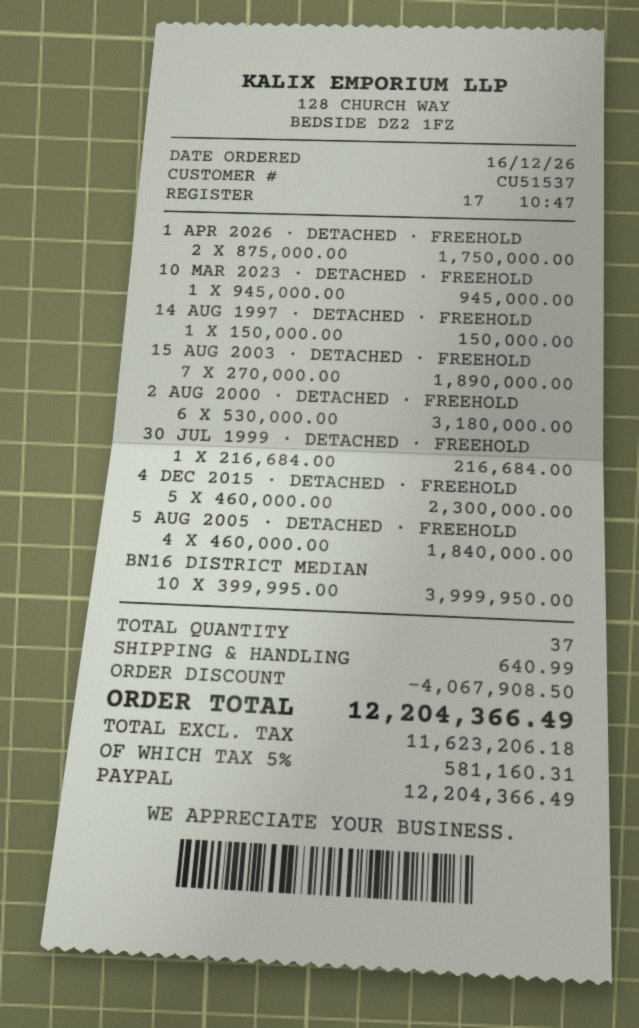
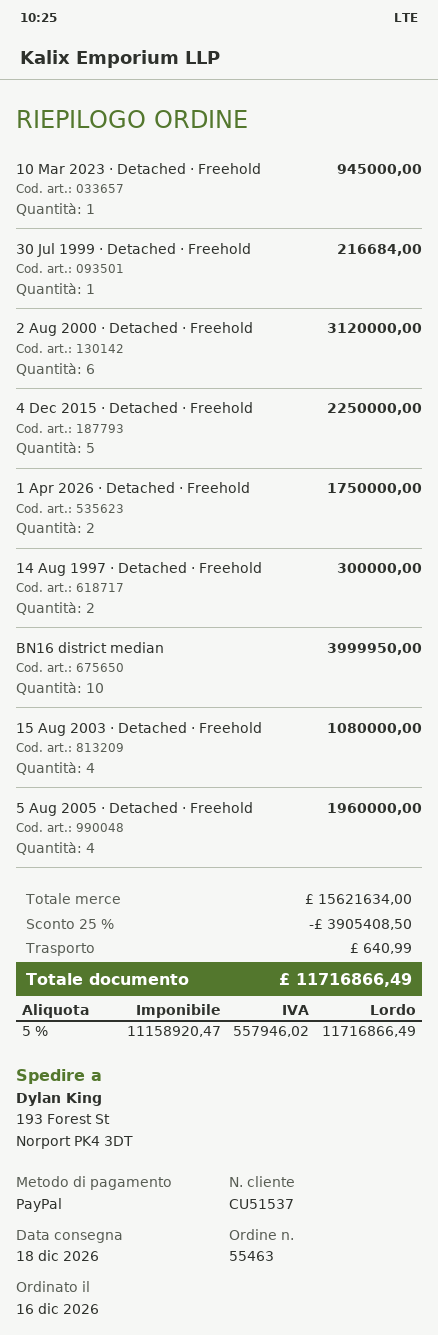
14 AUG 1997 · DETACHED · FREEHOLD: 1 for 150000.00 -> 2 for 300000.00
15 AUG 2003 · DETACHED · FREEHOLD: 7 for 1890000.00 -> 4 for 1080000.00
2 AUG 2000 · DETACHED · FREEHOLD: 6 for 3180000.00 -> 6 for 3120000.00
4 DEC 2015 · DETACHED · FREEHOLD: 5 for 2300000.00 -> 5 for 2250000.00
5 AUG 2005 · DETACHED · FREEHOLD: 4 for 1840000.00 -> 4 for 1960000.00
discount: 4067908.50 -> 3905408.50
net: 11623206.18 -> 11158920.47
tax: 5% = 581160.31 -> 5% = 557946.02
total: 12204366.49 -> 11716866.49

